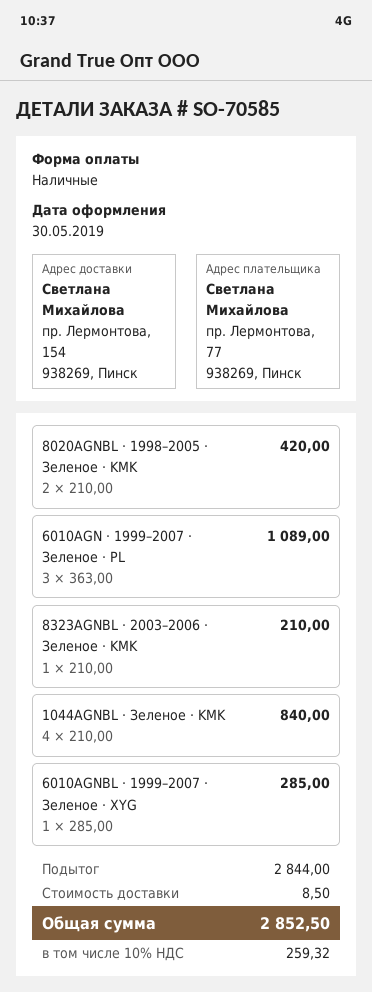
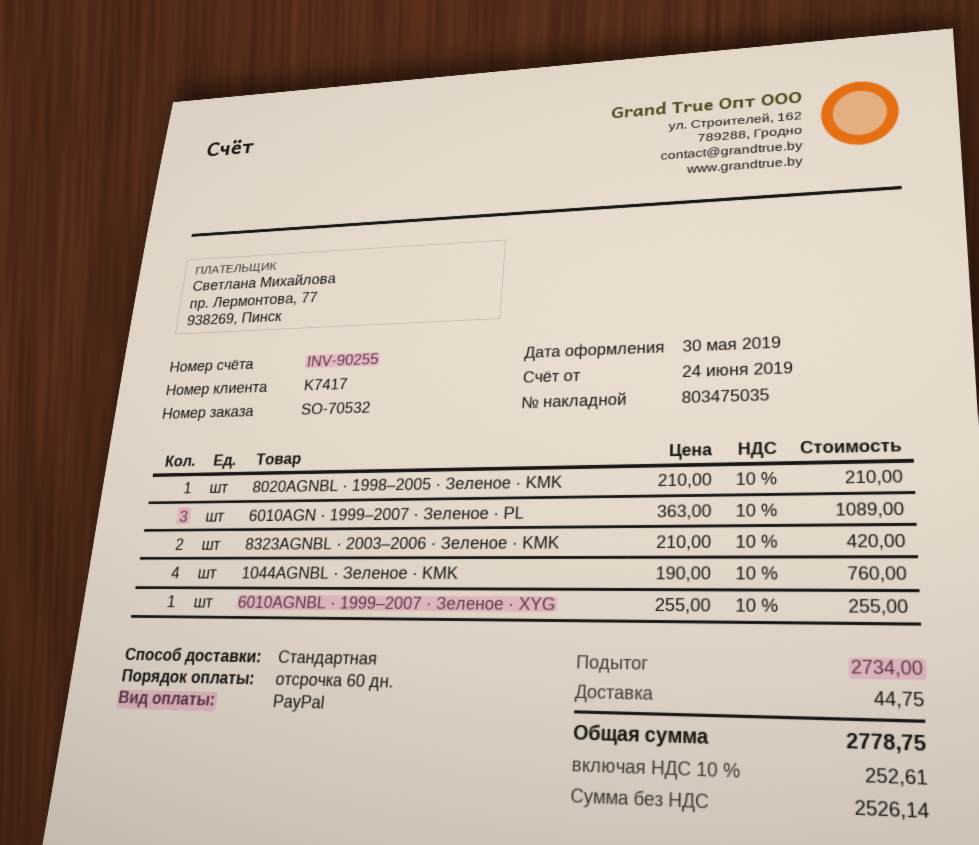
order number: SO-70585 -> SO-70532
payment method: cash -> PayPal
8020AGNBL · 1998–2005 · Зеленое · KMK: 2 x 210.00 = 420.00 -> 1 x 210.00 = 210.00
8323AGNBL · 2003–2006 · Зеленое · KMK: 1 x 210.00 = 210.00 -> 2 x 210.00 = 420.00
1044AGNBL · Зеленое · KMK: 4 x 210.00 = 840.00 -> 4 x 190.00 = 760.00
6010AGNBL · 1999–2007 · Зеленое · XYG: 1 x 285.00 = 285.00 -> 1 x 255.00 = 255.00
subtotal: 2844.00 -> 2734.00
shipping: 8.50 -> 44.75
tax: 10% = 259.32 -> 10% = 252.61
total: 2852.50 -> 2778.75

